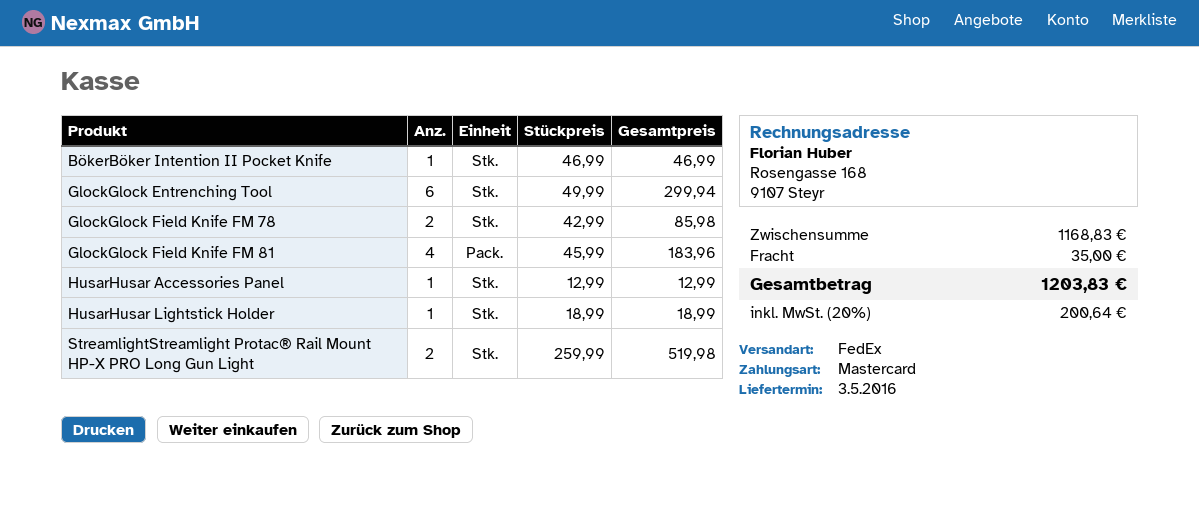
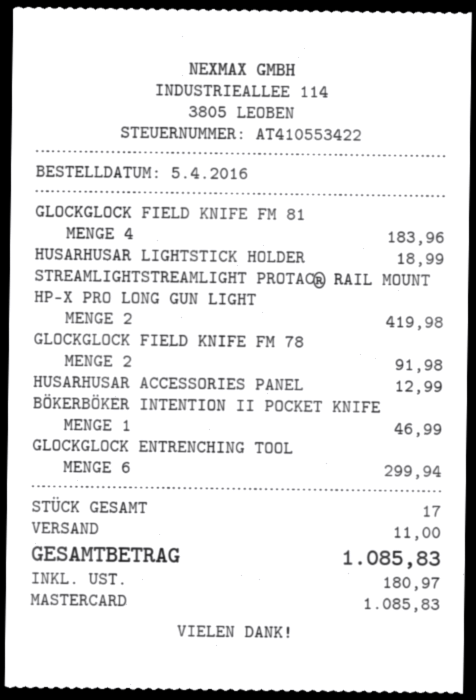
GlockGlock Field Knife FM 78: 2 for 85.98 -> 2 for 91.98
StreamlightStreamlight Protac® Rail Mount HP-X PRO Long Gun Light: 2 for 519.98 -> 2 for 419.98
shipping: 35.00 -> 11.00
tax: 200.64 -> 180.97
total: 1203.83 -> 1085.83

